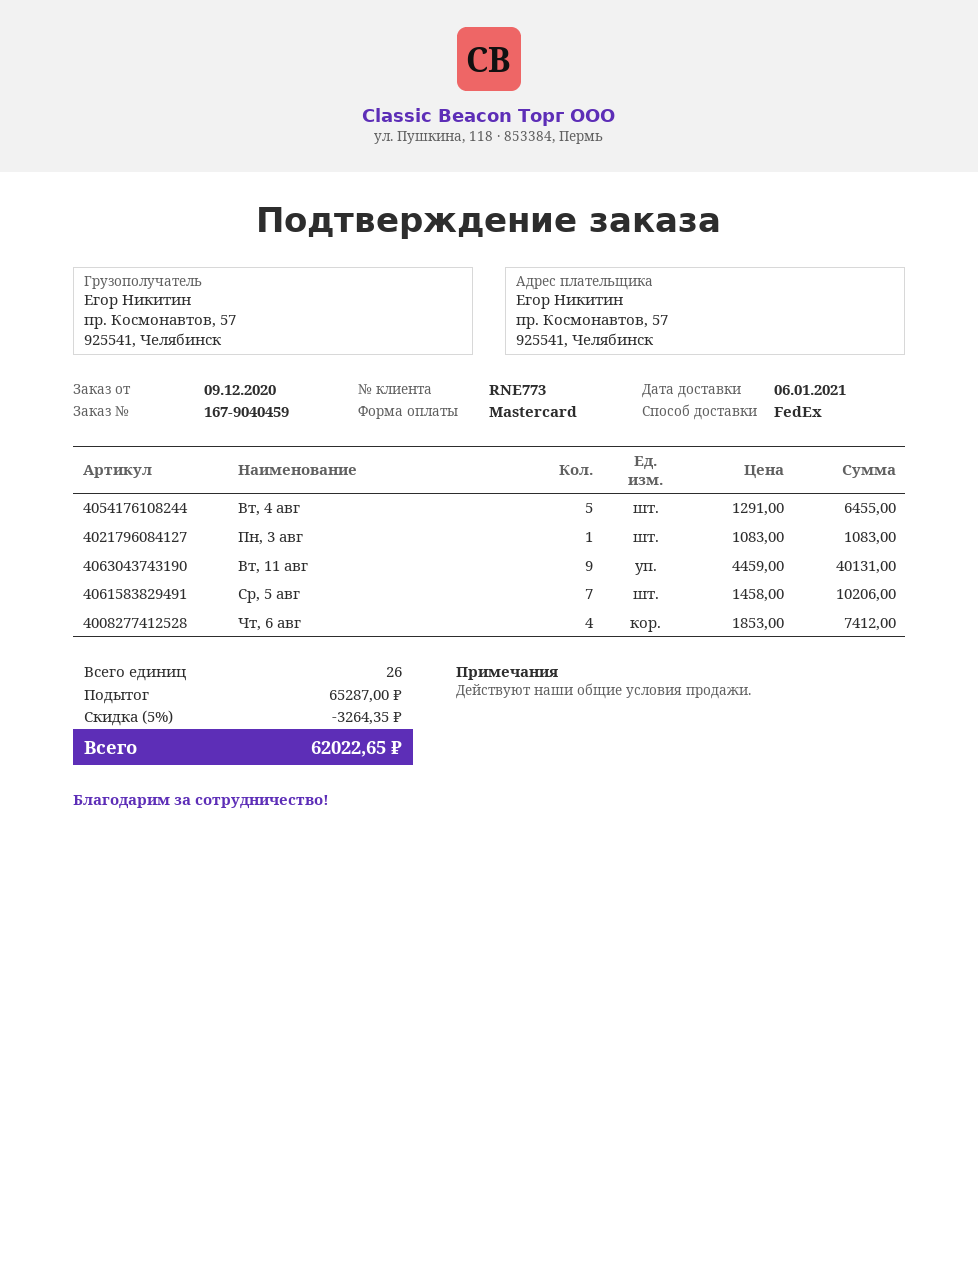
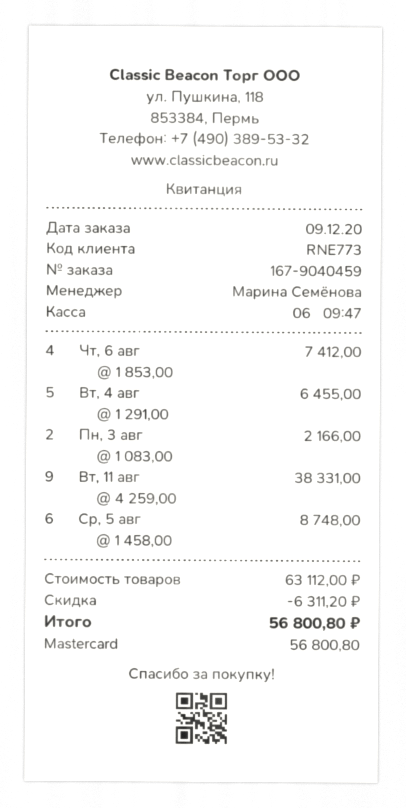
Пн, 3 авг: 1 x 1083.00 = 1083.00 -> 2 x 1083.00 = 2166.00
Вт, 11 авг: 9 x 4459.00 = 40131.00 -> 9 x 4259.00 = 38331.00
Ср, 5 авг: 7 x 1458.00 = 10206.00 -> 6 x 1458.00 = 8748.00
subtotal: 65287.00 -> 63112.00
discount: 3264.35 -> 6311.20
total: 62022.65 -> 56800.80

